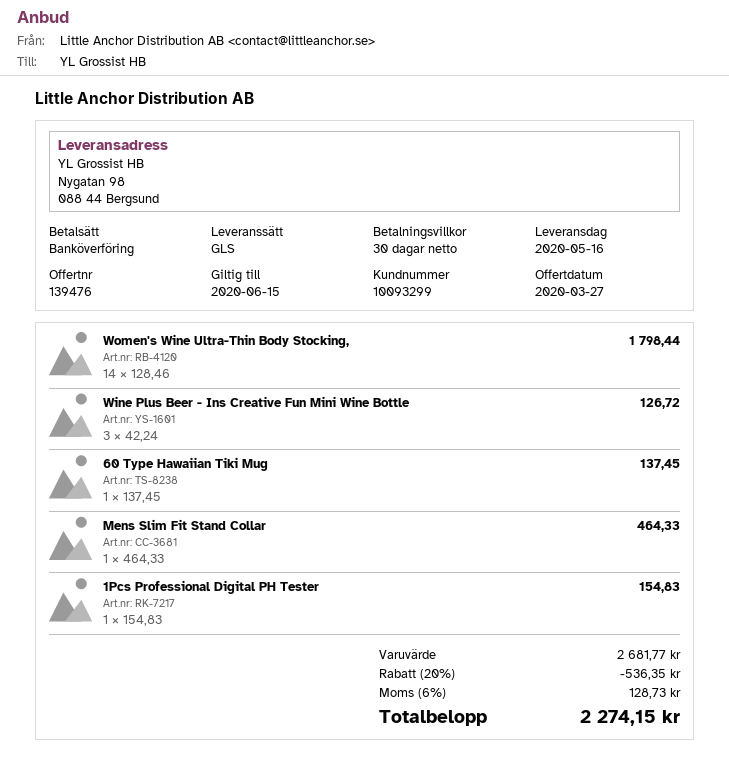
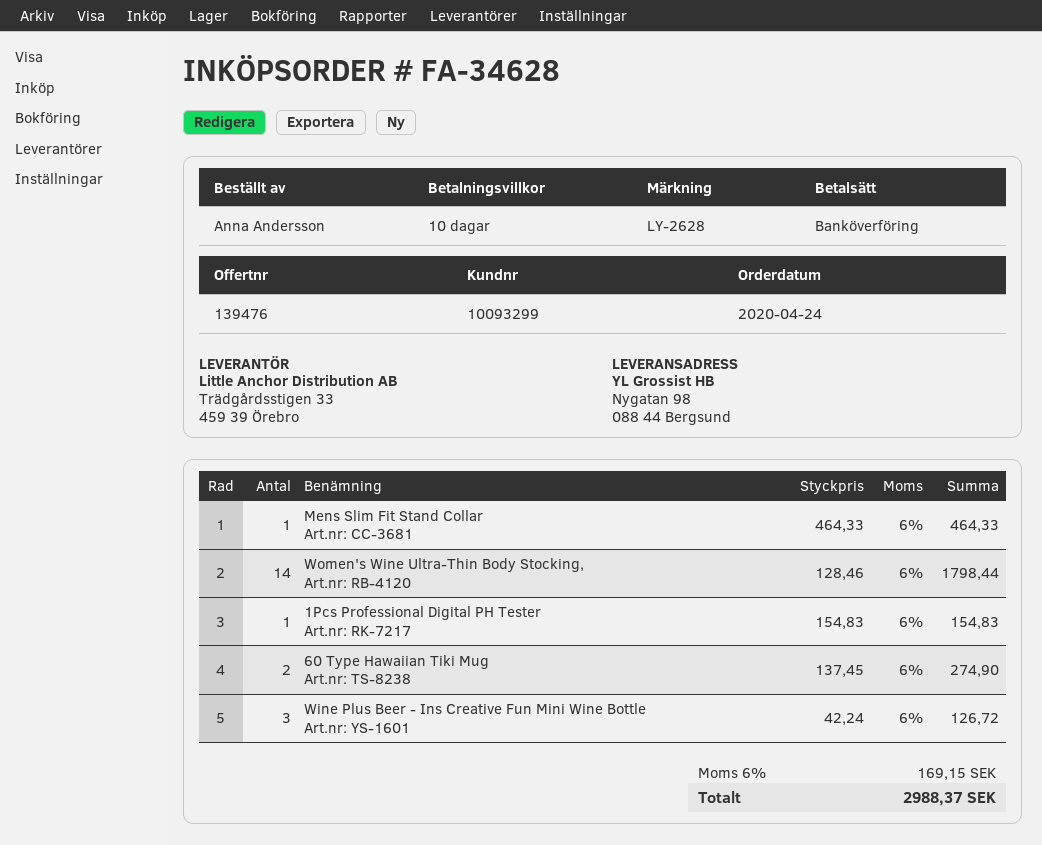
payment terms: 30 days -> 10 days
60 Type Hawaiian Tiki Mug: 1 x 137.45 = 137.45 -> 2 x 137.45 = 274.90
discount: 20% = 536.35 -> none
tax: 6% = 128.73 -> 6% = 169.15
total: 2274.15 -> 2988.37

